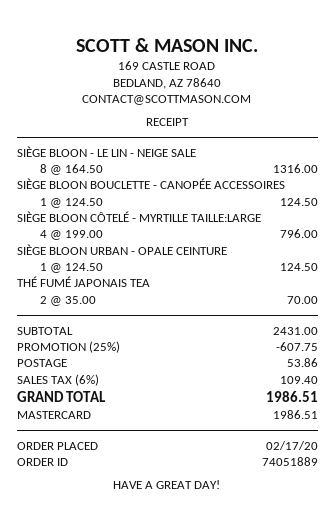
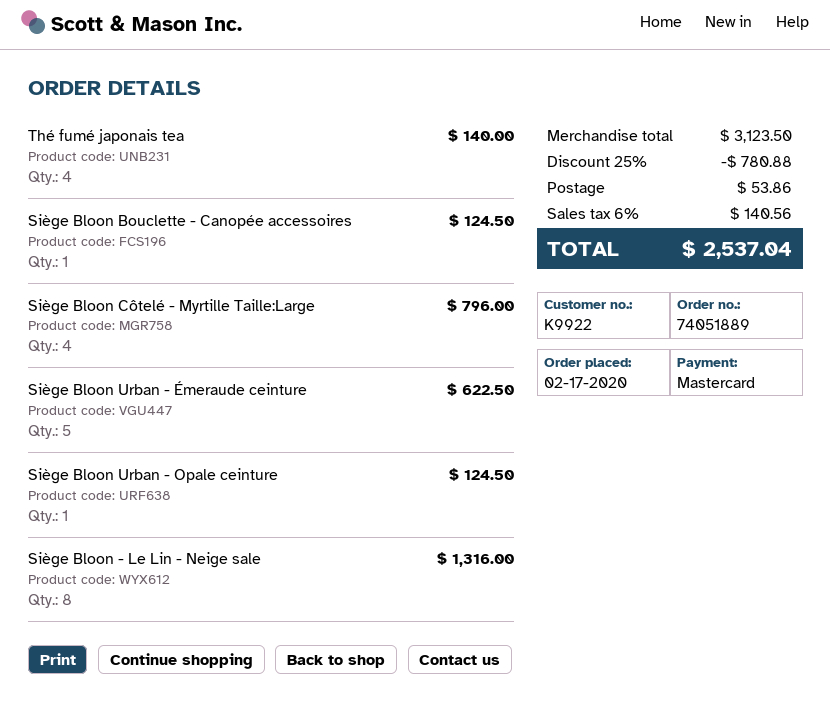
THÉ FUMÉ JAPONAIS TEA: 2 for 70.00 -> 4 for 140.00
Siège Bloon Urban - Émeraude ceinture: none -> 5 for 622.50
subtotal: 2431.00 -> 3123.50
discount: 25% = 607.75 -> 25% = 780.88
tax: 6% = 109.40 -> 6% = 140.56
total: 1986.51 -> 2537.04

